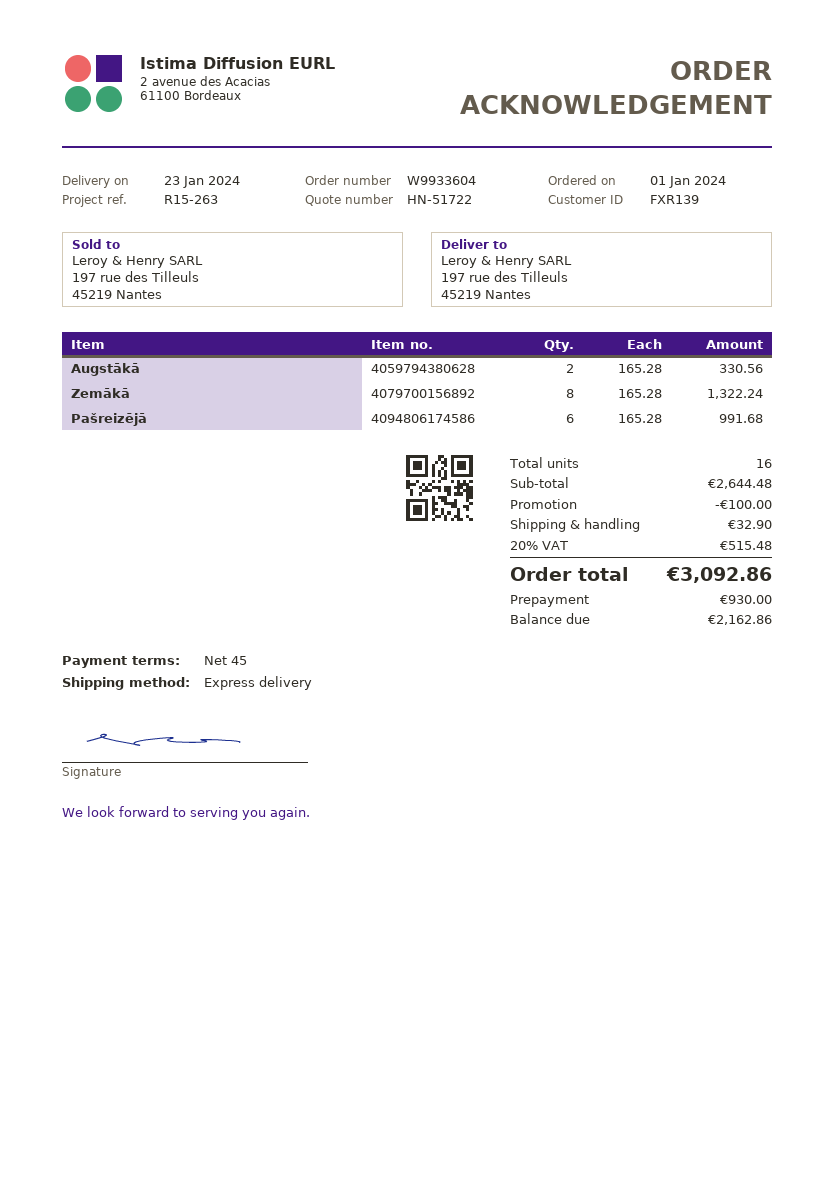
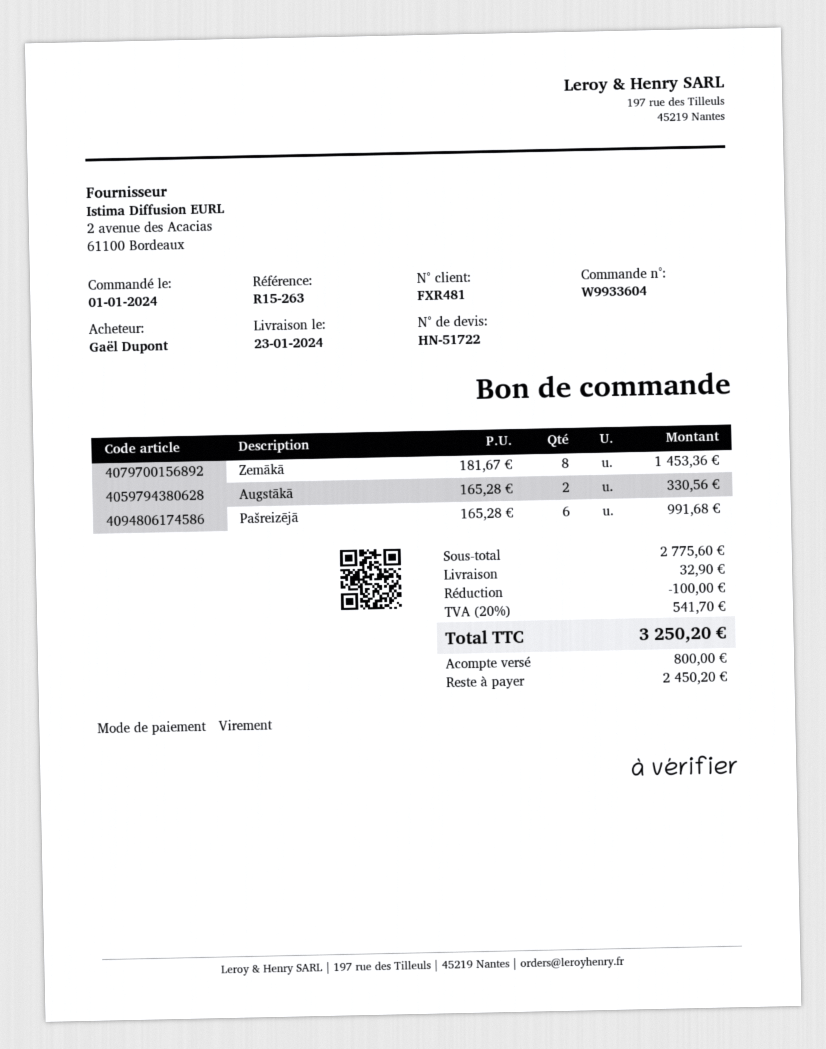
customer number: FXR139 -> FXR481
Zemākā: 8 x 165.28 = 1322.24 -> 8 x 181.67 = 1453.36
subtotal: 2644.48 -> 2775.60
tax: 20% = 515.48 -> 20% = 541.70
total: 3092.86 -> 3250.20
deposit: 930.00 -> 800.00
balance: 2162.86 -> 2450.20

